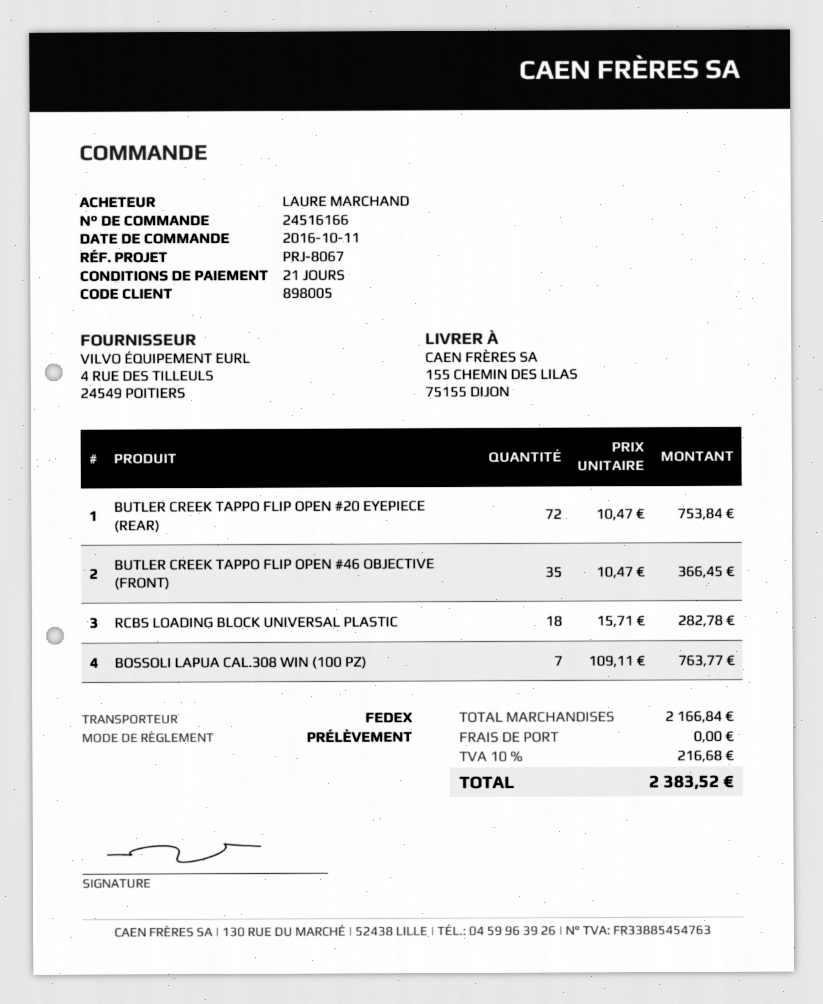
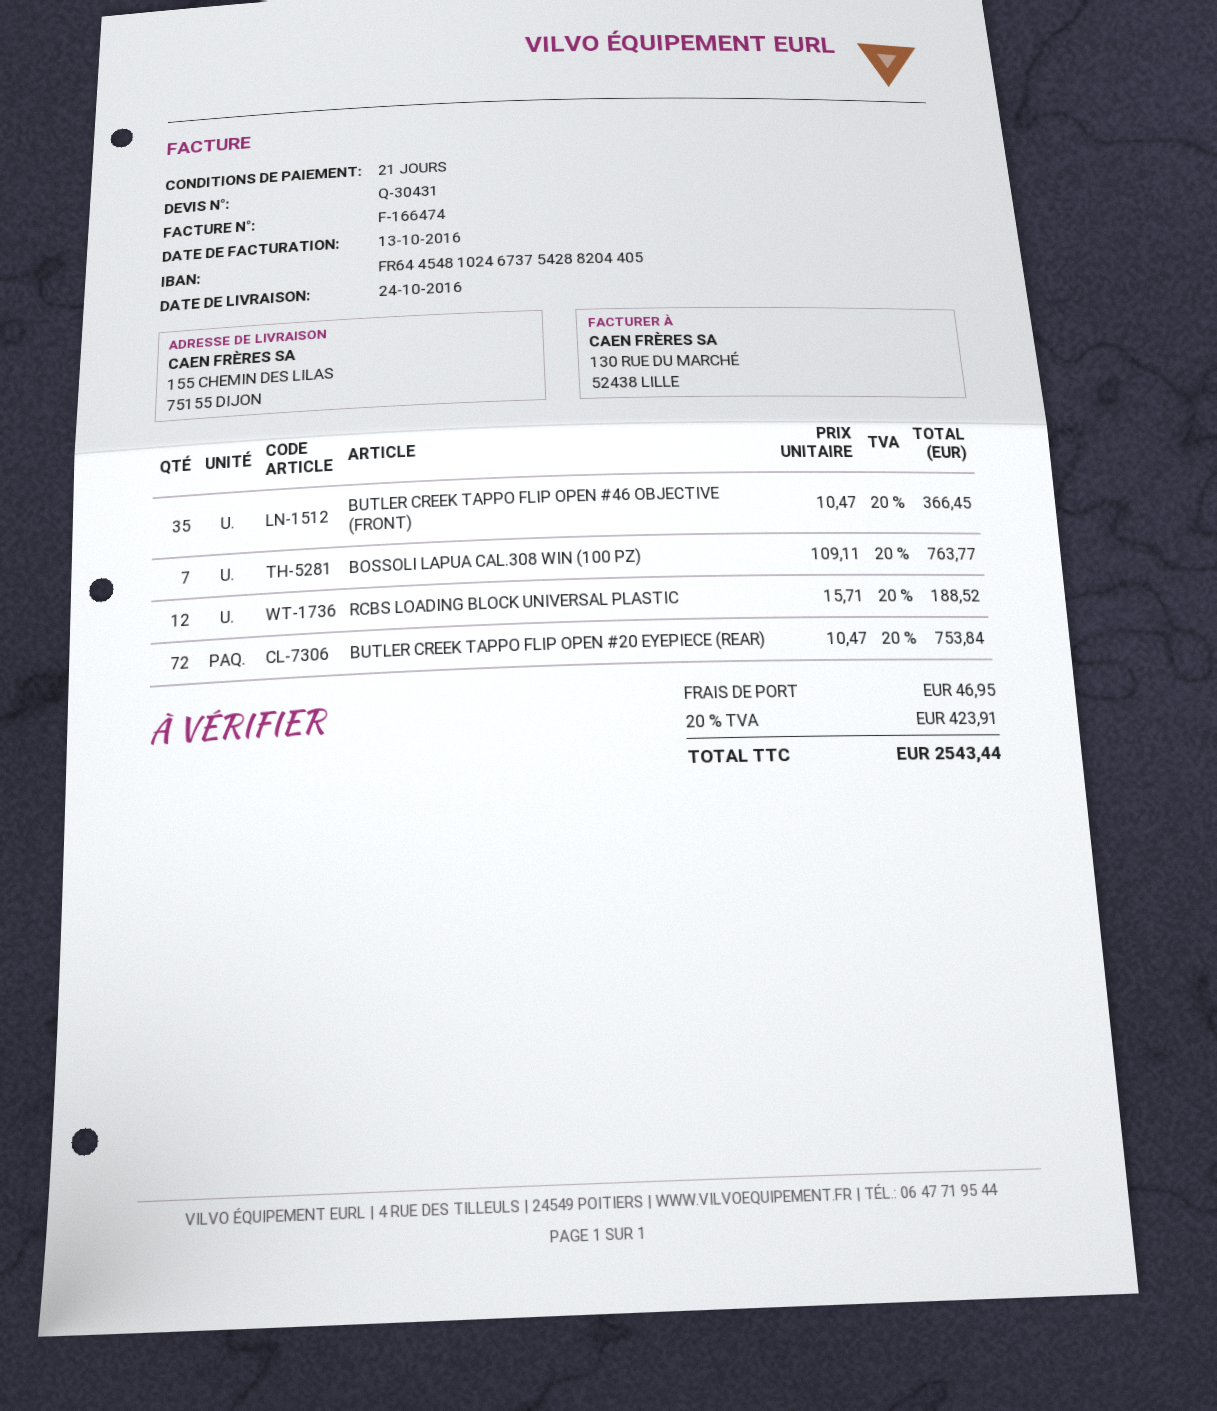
RCBS LOADING BLOCK UNIVERSAL PLASTIC: 18 x 15.71 = 282.78 -> 12 x 15.71 = 188.52
shipping: 0.00 -> 46.95
tax: 10% = 216.68 -> 20% = 423.91
total: 2383.52 -> 2543.44

